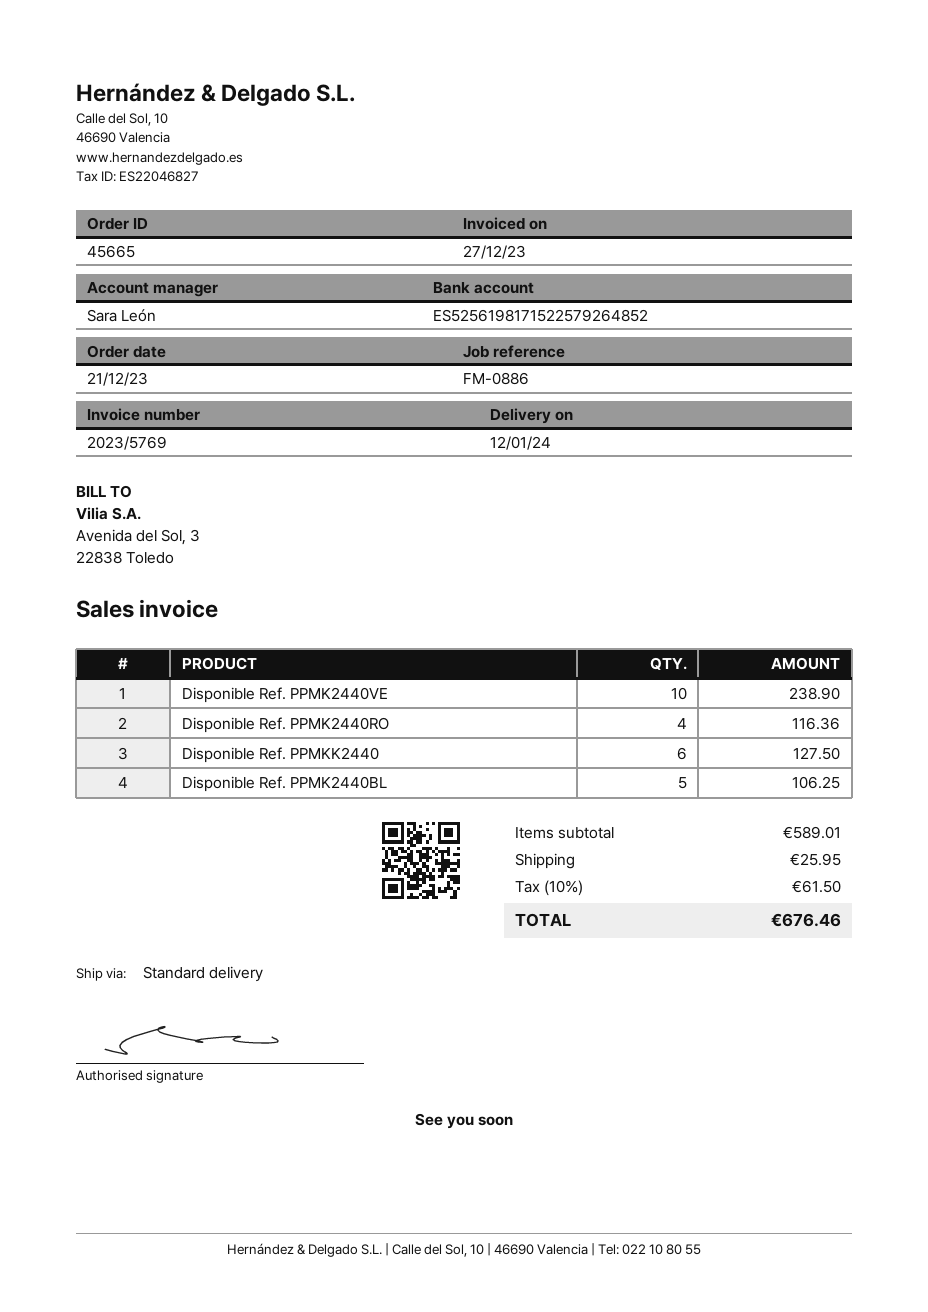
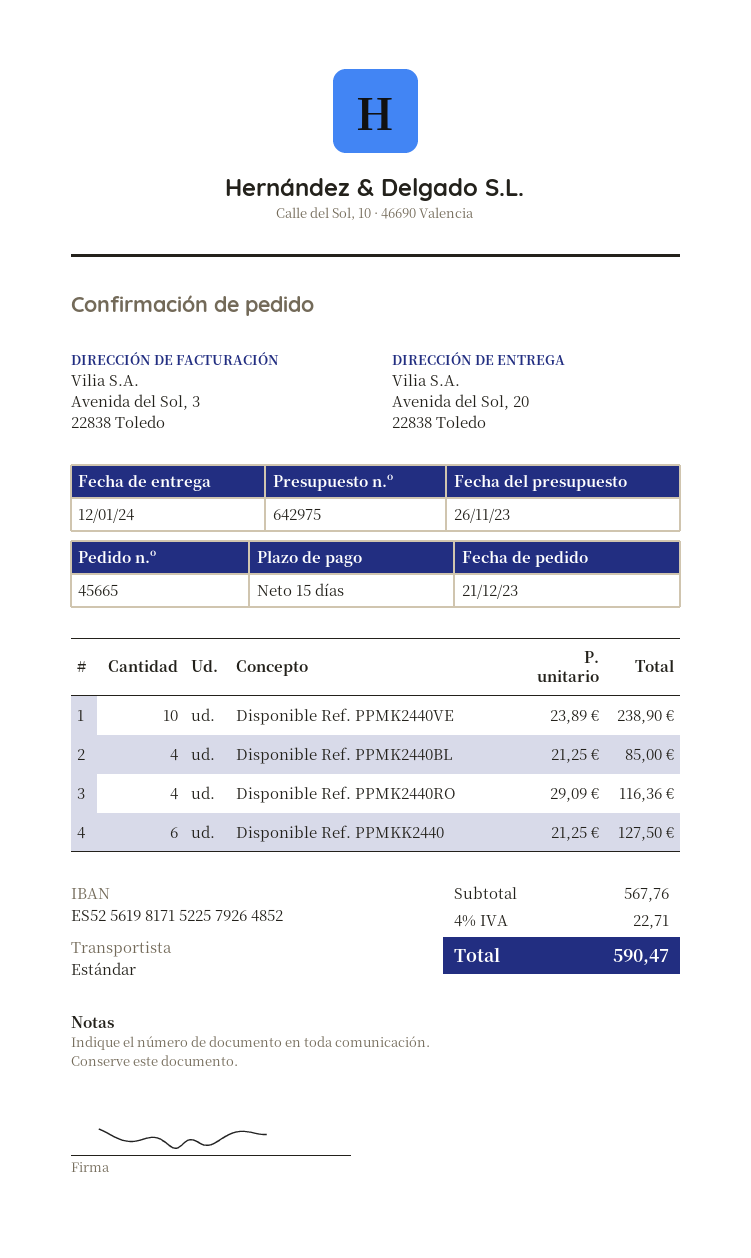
Disponible Ref. PPMK2440BL: 5 for 106.25 -> 4 for 85.00
subtotal: 589.01 -> 567.76
shipping: 25.95 -> none
tax: 10% = 61.50 -> 4% = 22.71
total: 676.46 -> 590.47

